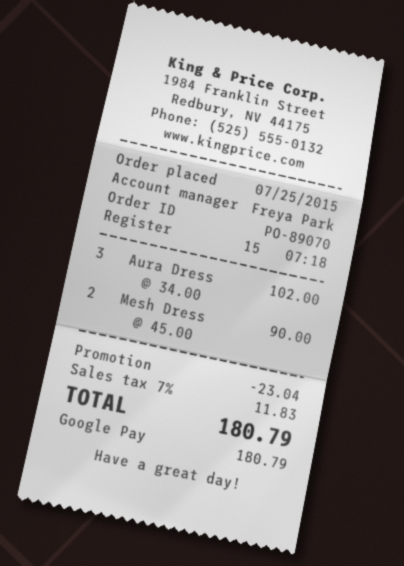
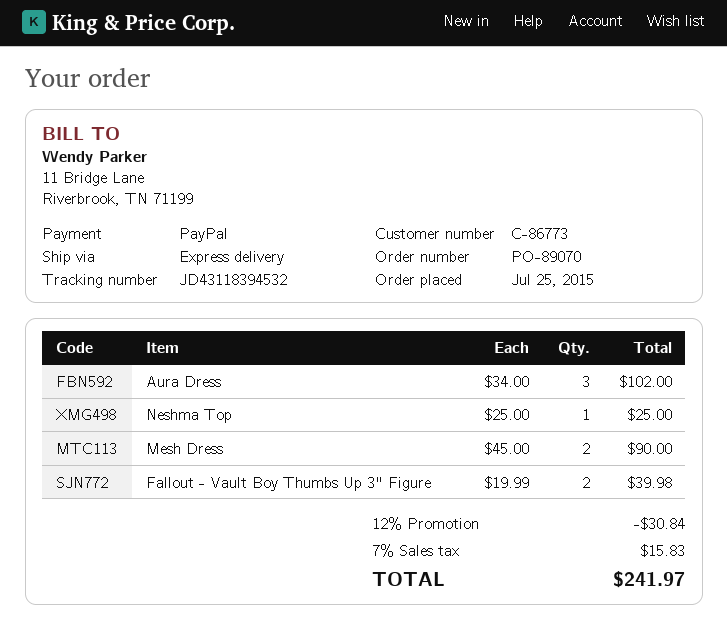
payment method: Google Pay -> PayPal
Neshma Top: none -> 1 x 25.00 = 25.00
Fallout - Vault Boy Thumbs Up 3" Figure: none -> 2 x 19.99 = 39.98
discount: 23.04 -> 30.84
tax: 7% = 11.83 -> 7% = 15.83
total: 180.79 -> 241.97

